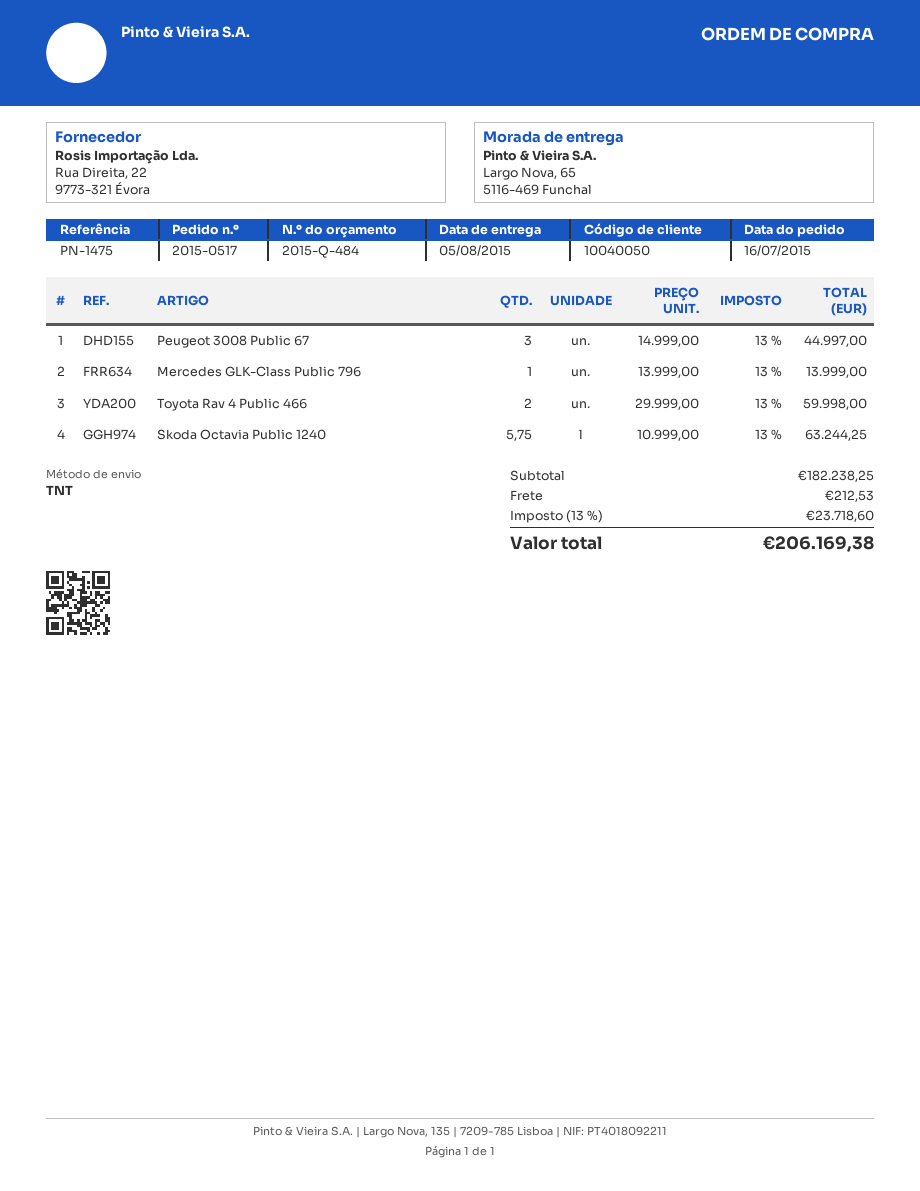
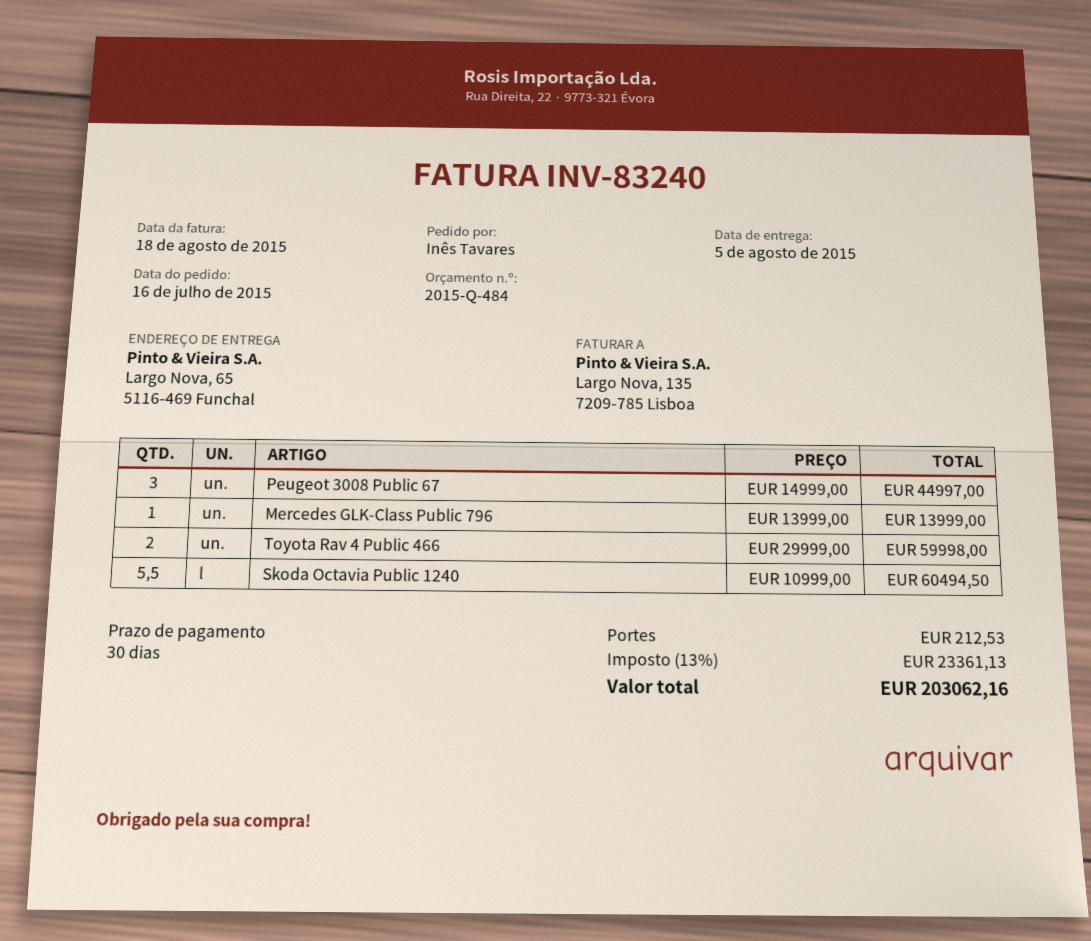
Skoda Octavia Public 1240: 5.75 x 10999.00 = 63244.25 -> 5.5 x 10999.00 = 60494.50
tax: 13% = 23718.60 -> 13% = 23361.13
total: 206169.38 -> 203062.16

